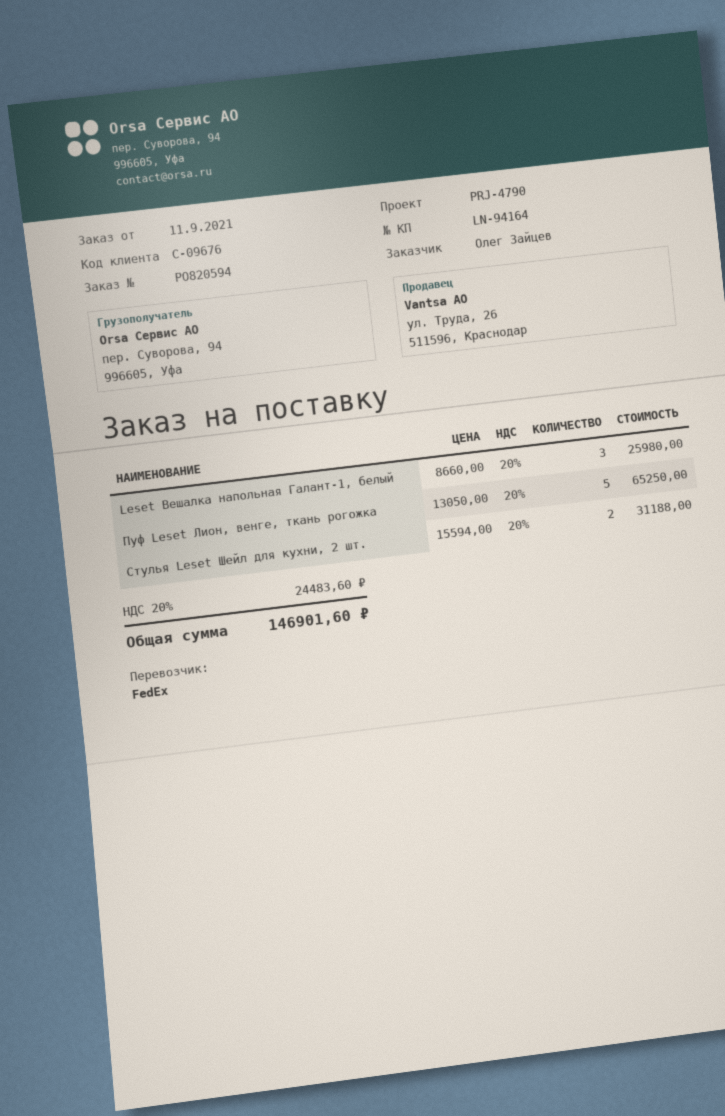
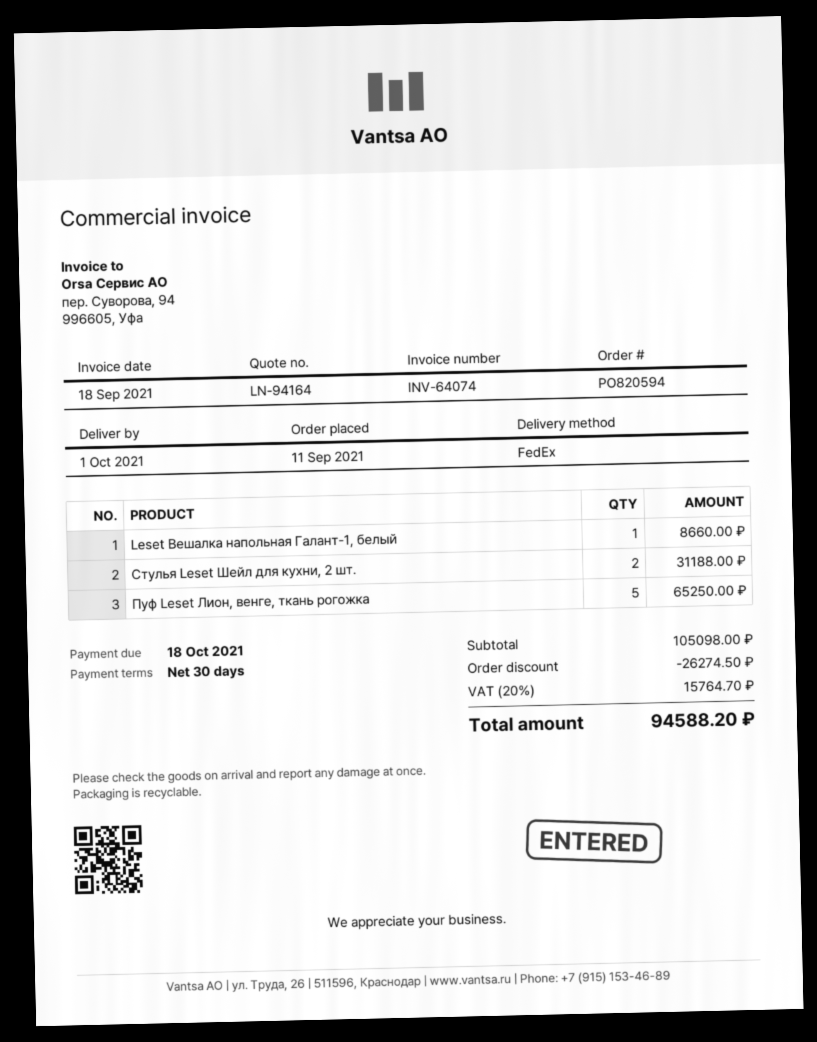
Leset Вешалка напольная Галант-1, белый: 3 for 25980.00 -> 1 for 8660.00
discount: none -> 26274.50
tax: 20% = 24483.60 -> 20% = 15764.70
total: 146901.60 -> 94588.20

